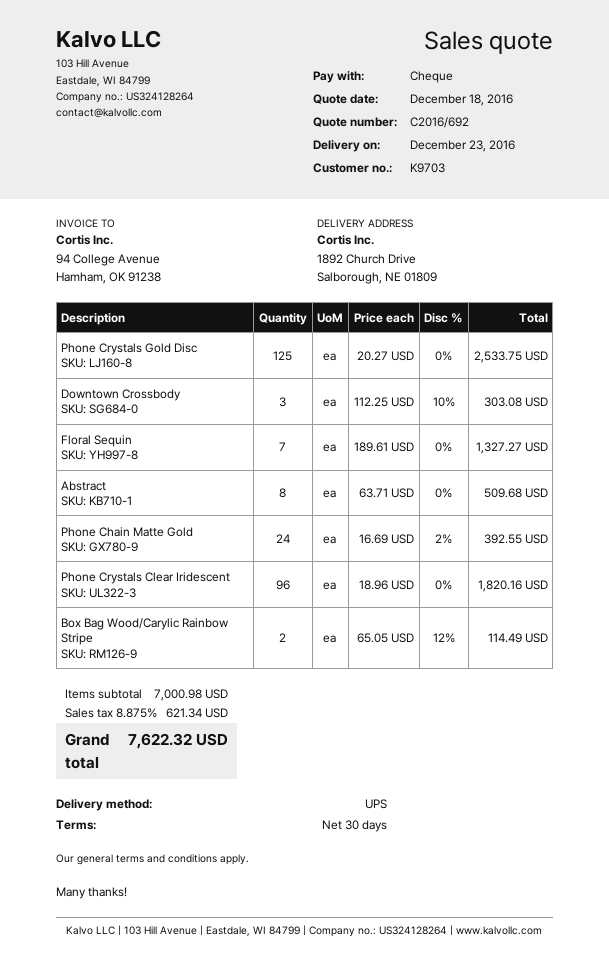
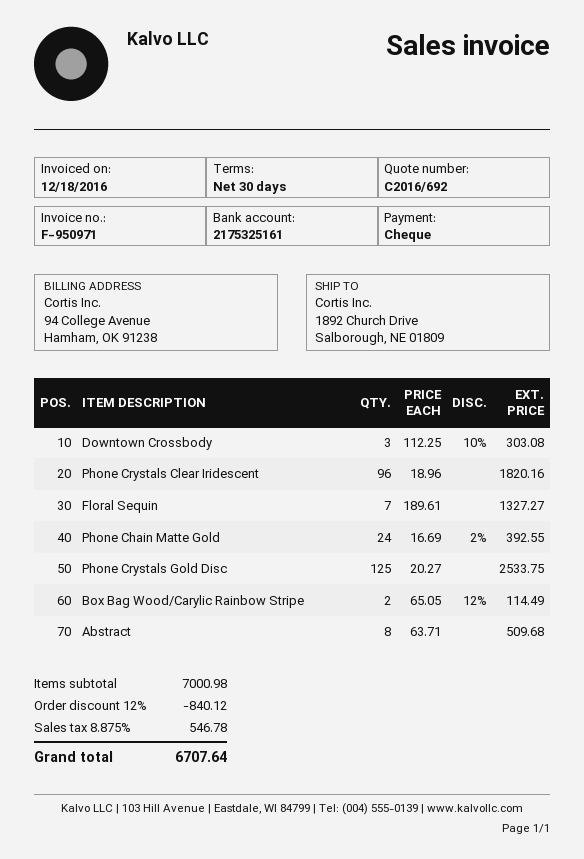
discount: none -> 12% = 840.12
tax: 8.875% = 621.34 -> 8.875% = 546.78
total: 7622.32 -> 6707.64

